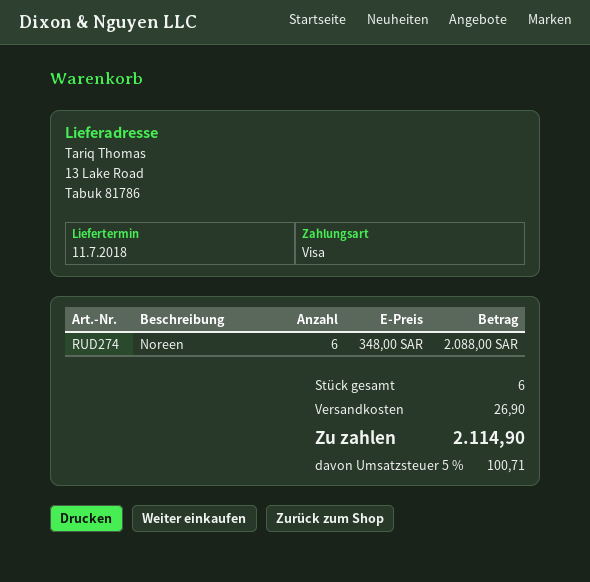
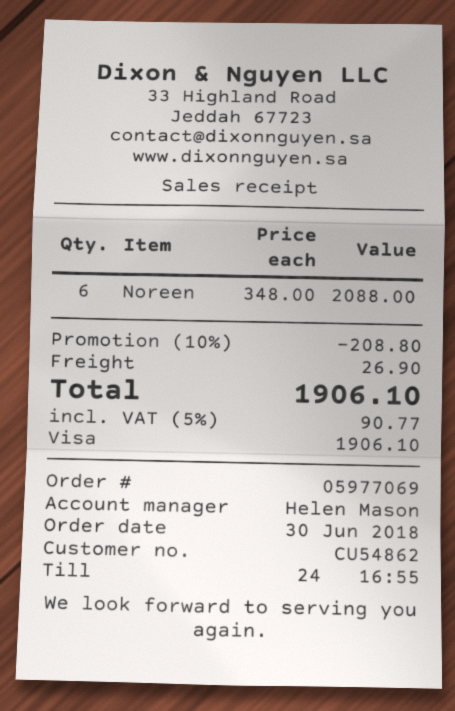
discount: none -> 10% = 208.80
tax: 5% = 100.71 -> 5% = 90.77
total: 2114.90 -> 1906.10

